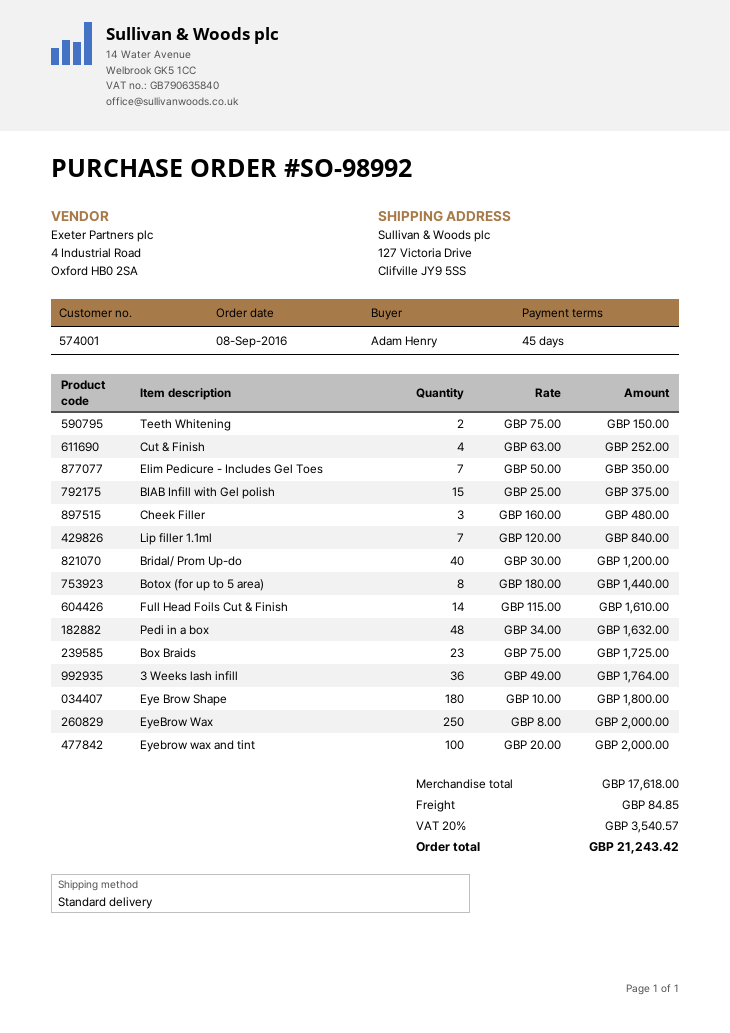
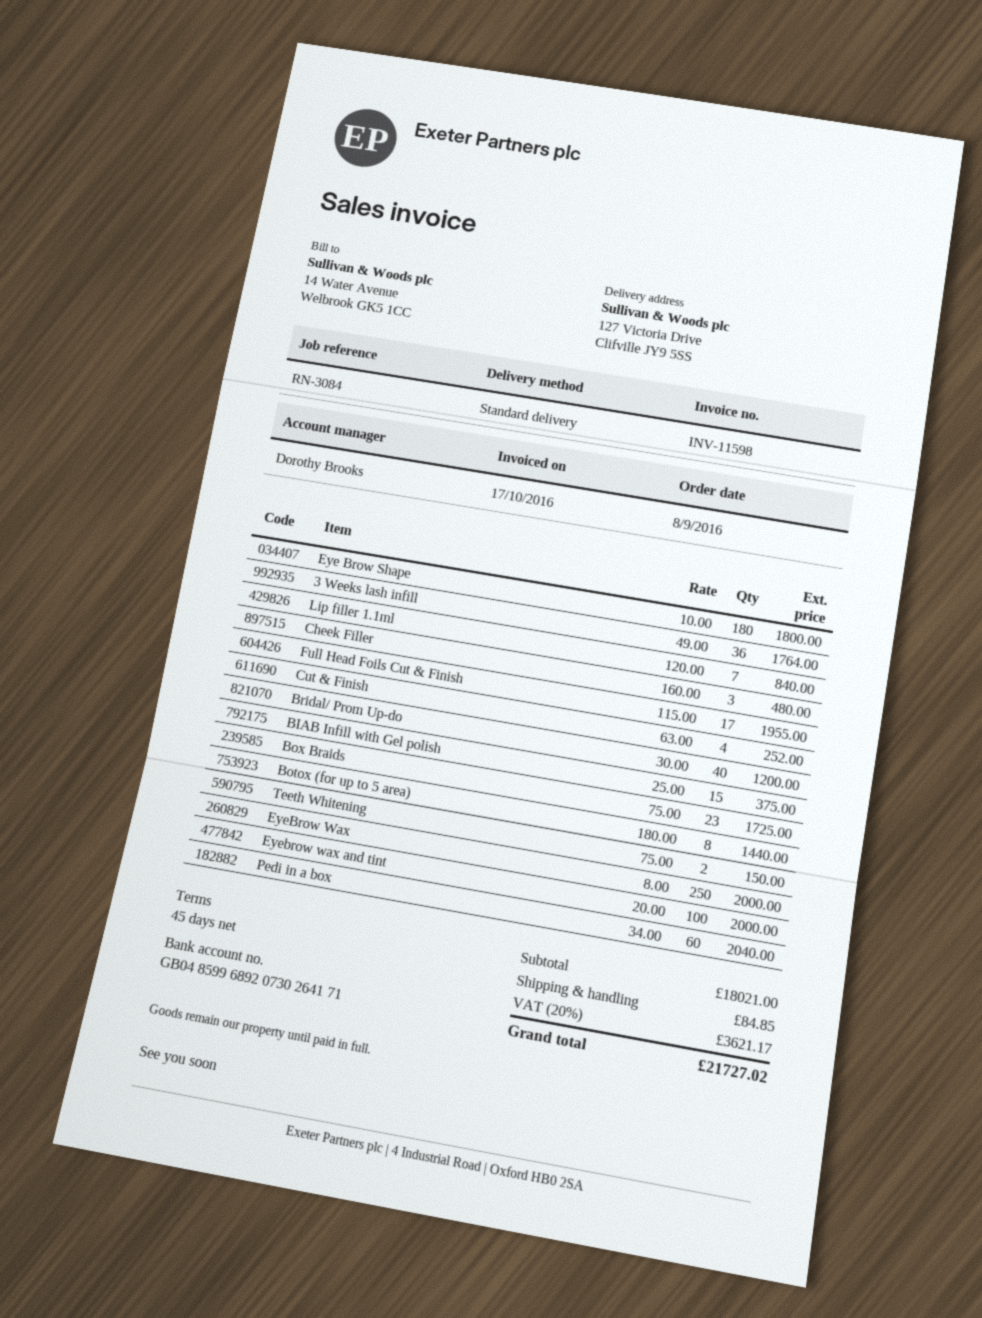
Elim Pedicure - Includes Gel Toes: 7 x 50.00 = 350.00 -> none
Full Head Foils Cut & Finish: 14 x 115.00 = 1610.00 -> 17 x 115.00 = 1955.00
Pedi in a box: 48 x 34.00 = 1632.00 -> 60 x 34.00 = 2040.00
subtotal: 17618.00 -> 18021.00
tax: 20% = 3540.57 -> 20% = 3621.17
total: 21243.42 -> 21727.02

